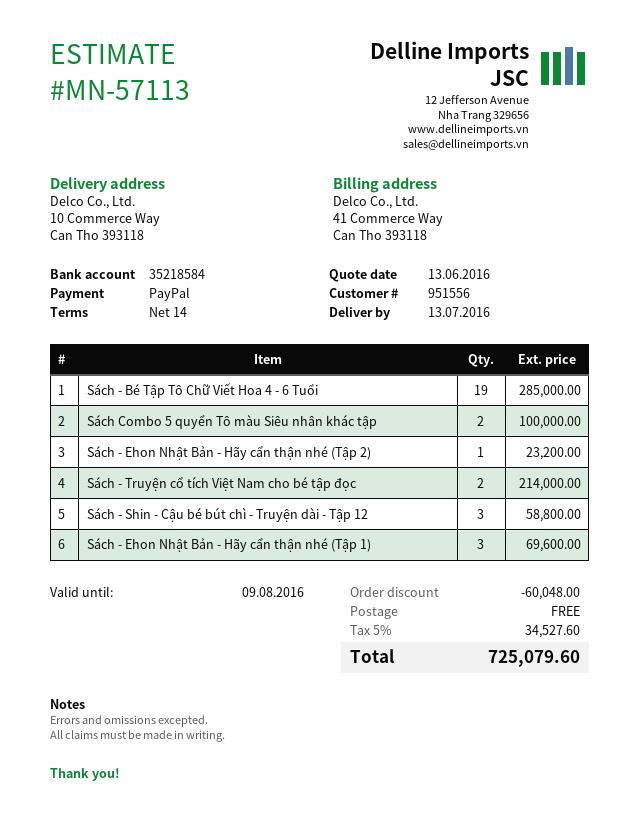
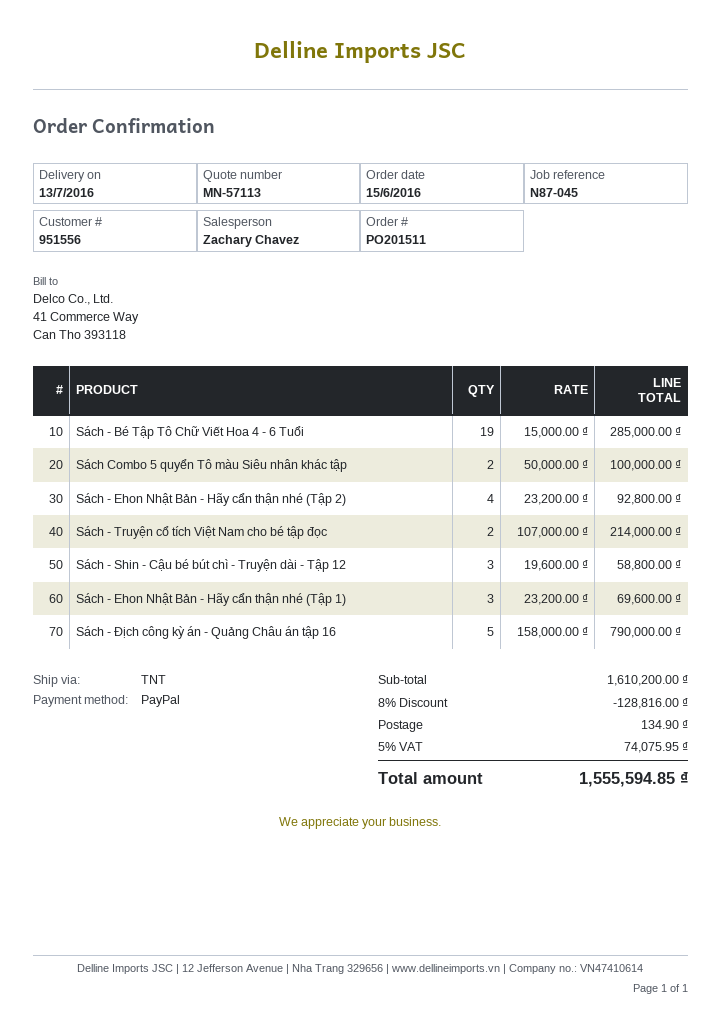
Sách - Ehon Nhật Bản - Hãy cẩn thận nhé (Tập 2): 1 for 23200.00 -> 4 for 92800.00
Sách - Địch công kỳ án - Quảng Châu án tập 16: none -> 5 for 790000.00
discount: 60048.00 -> 128816.00
shipping: 0.00 -> 134.90
tax: 5% = 34527.60 -> 5% = 74075.95
total: 725079.60 -> 1555594.85

